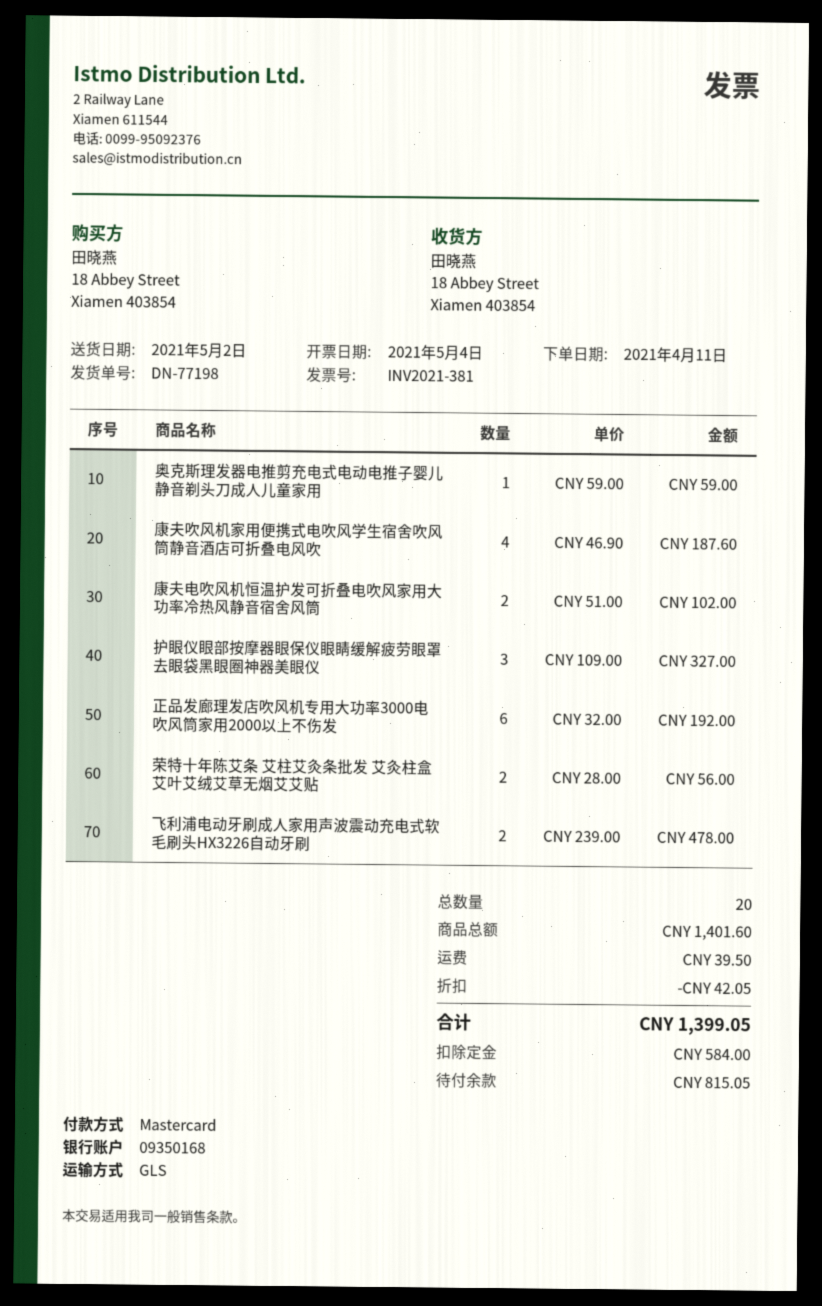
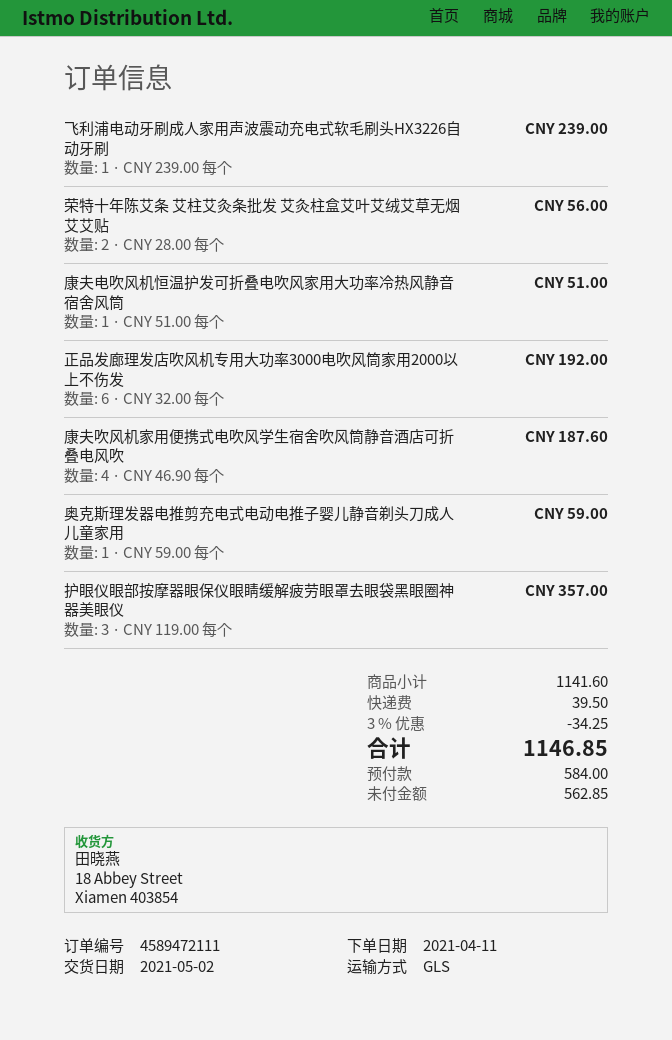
康夫电吹风机恒温护发可折叠电吹风家用大功率冷热风静音宿舍风筒: 2 x 51.00 = 102.00 -> 1 x 51.00 = 51.00
护眼仪眼部按摩器眼保仪眼睛缓解疲劳眼罩去眼袋黑眼圈神器美眼仪: 3 x 109.00 = 327.00 -> 3 x 119.00 = 357.00
飞利浦电动牙刷成人家用声波震动充电式软毛刷头HX3226自动牙刷: 2 x 239.00 = 478.00 -> 1 x 239.00 = 239.00
subtotal: 1401.60 -> 1141.60
discount: 42.05 -> 34.25
total: 1399.05 -> 1146.85
balance: 815.05 -> 562.85

